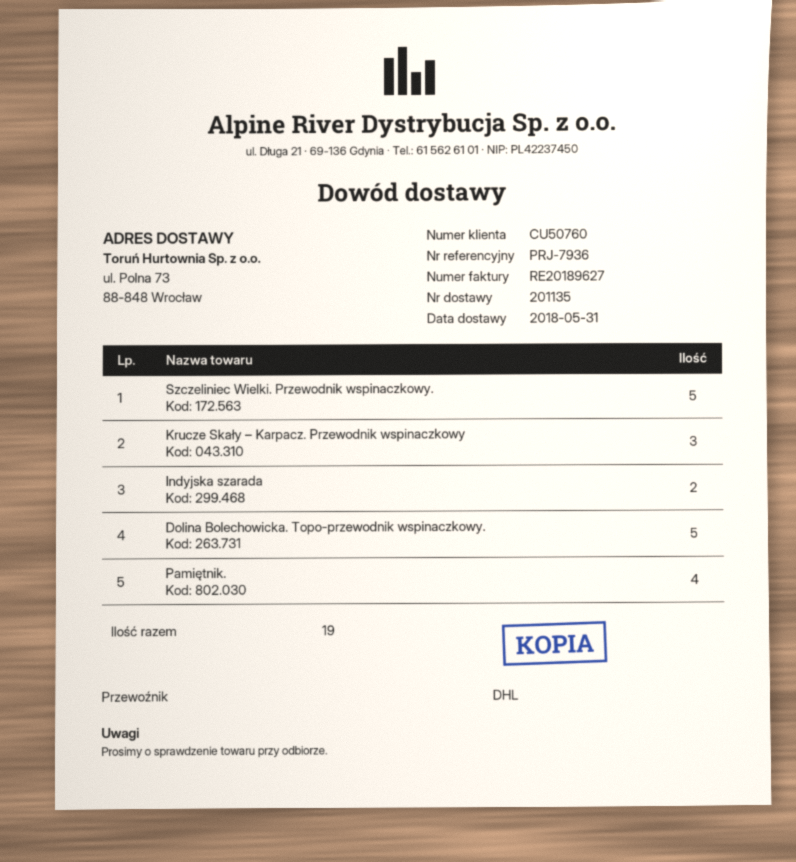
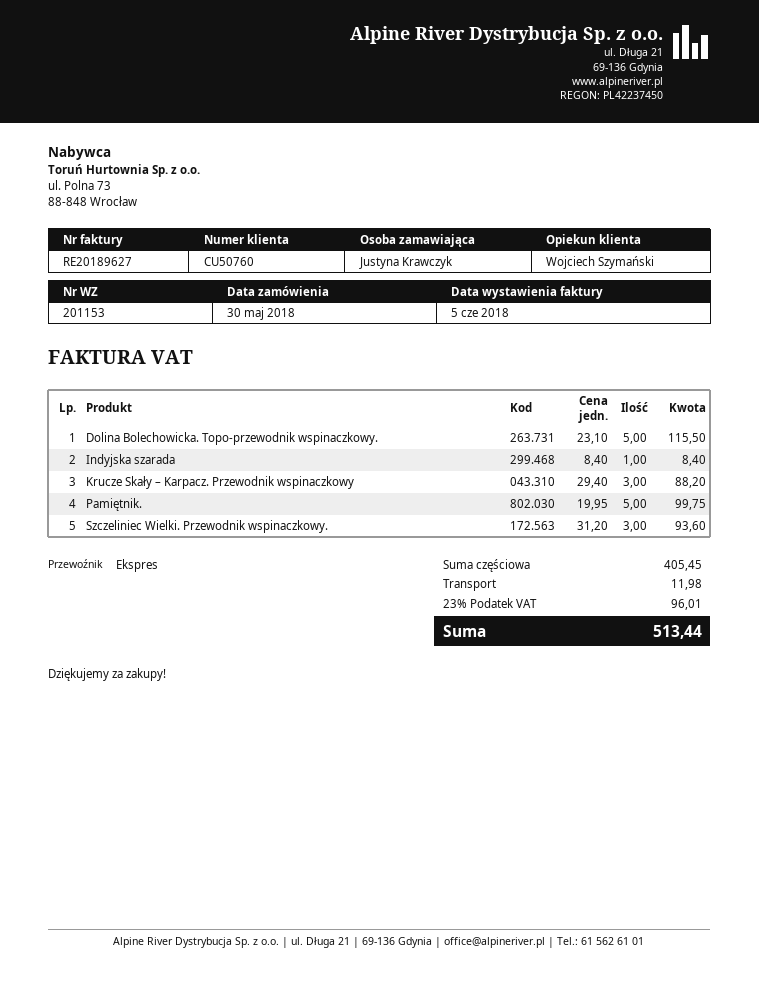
delivery note number: 201135 -> 201153
shipping method: DHL -> express
Szczeliniec Wielki. Przewodnik wspinaczkowy.: 5 -> 3
Indyjska szarada: 2 -> 1
Pamiętnik.: 4 -> 5

